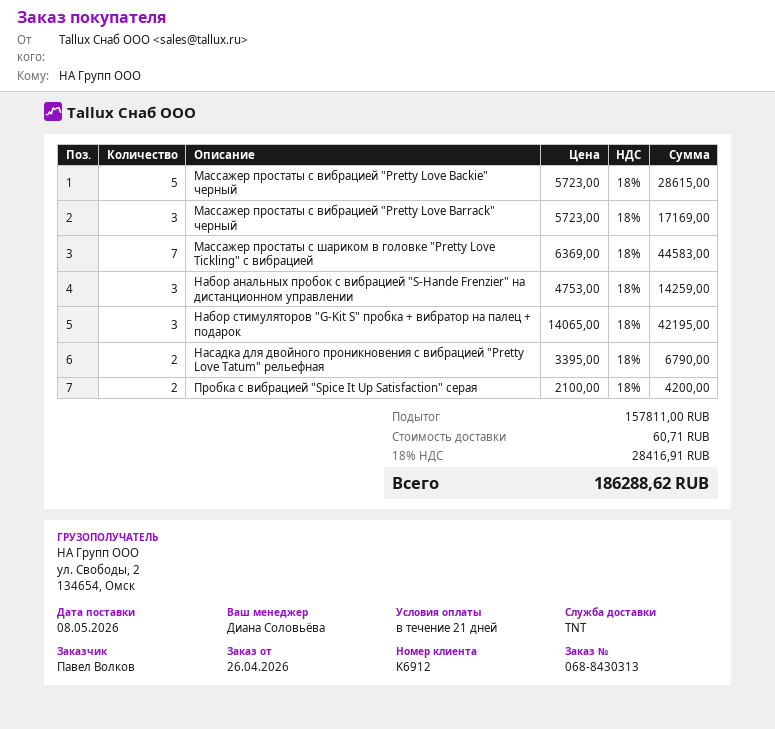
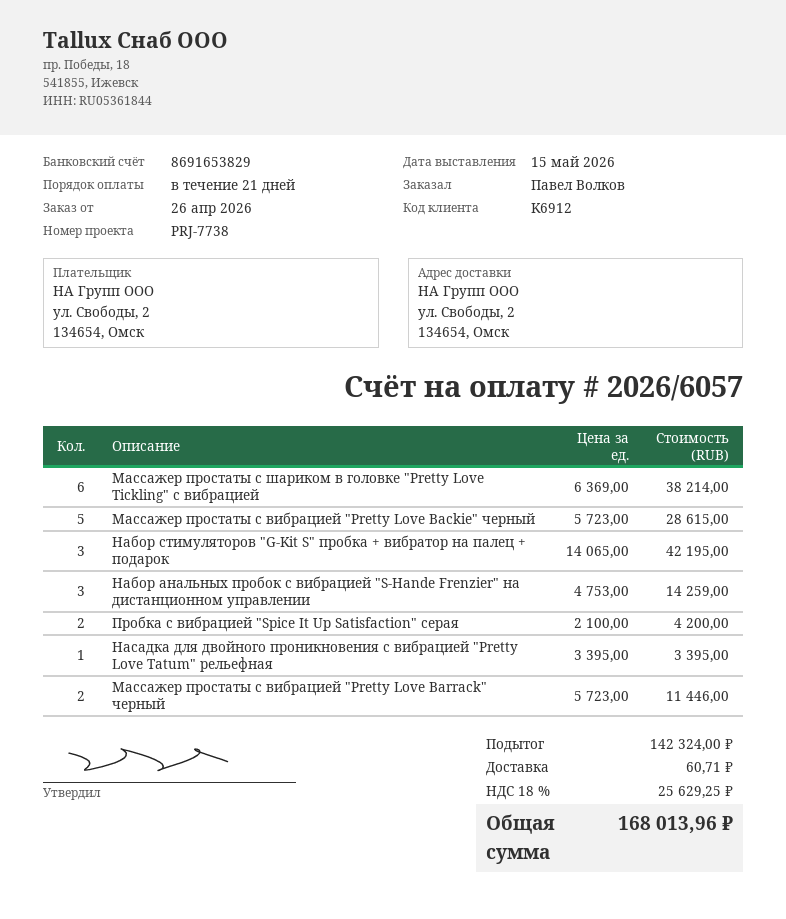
Массажер простаты с вибрацией "Pretty Love Barrack" черный: 3 x 5723.00 = 17169.00 -> 2 x 5723.00 = 11446.00
Массажер простаты с шариком в головке "Pretty Love Tickling" с вибрацией: 7 x 6369.00 = 44583.00 -> 6 x 6369.00 = 38214.00
Насадка для двойного проникновения с вибрацией "Pretty Love Tatum" рельефная: 2 x 3395.00 = 6790.00 -> 1 x 3395.00 = 3395.00
subtotal: 157811.00 -> 142324.00
tax: 18% = 28416.91 -> 18% = 25629.25
total: 186288.62 -> 168013.96

